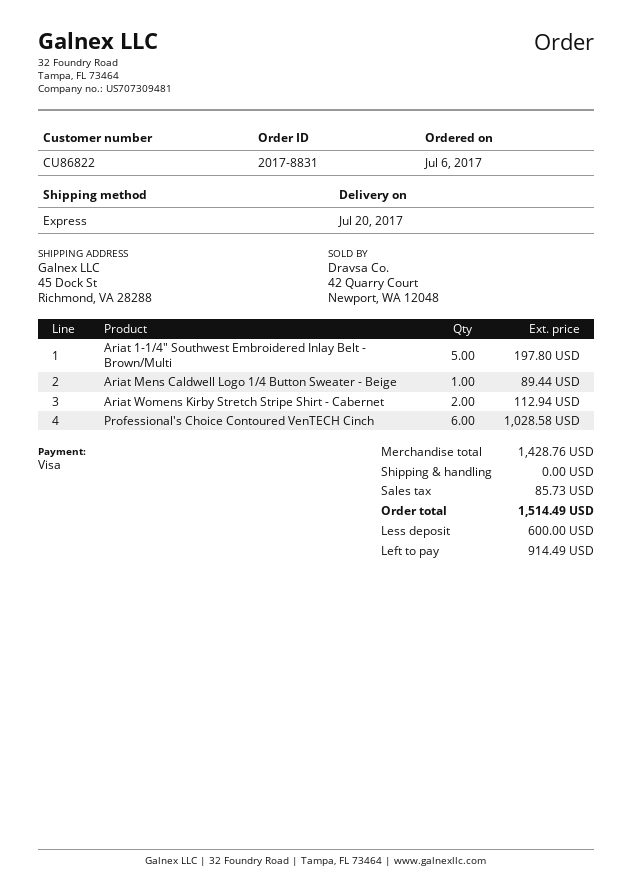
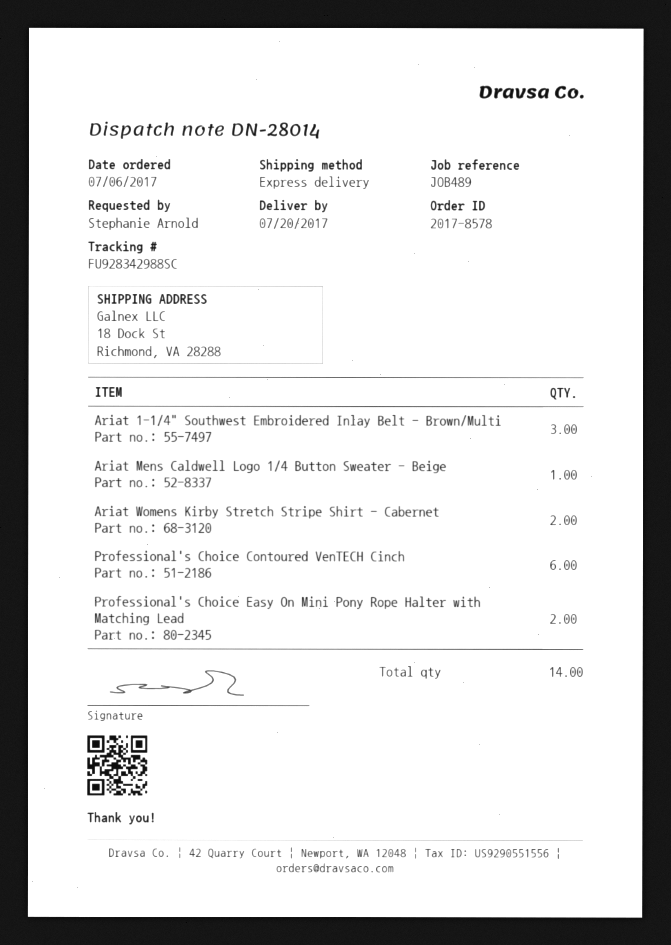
order number: 2017-8831 -> 2017-8578
ship to: 45 Dock St, Richmond, VA 28288 -> 18 Dock St, Richmond, VA 28288
Ariat 1-1/4" Southwest Embroidered Inlay Belt - Brown/Multi: 5 -> 3
Professional's Choice Easy On Mini Pony Rope Halter with Matching Lead: none -> 2

